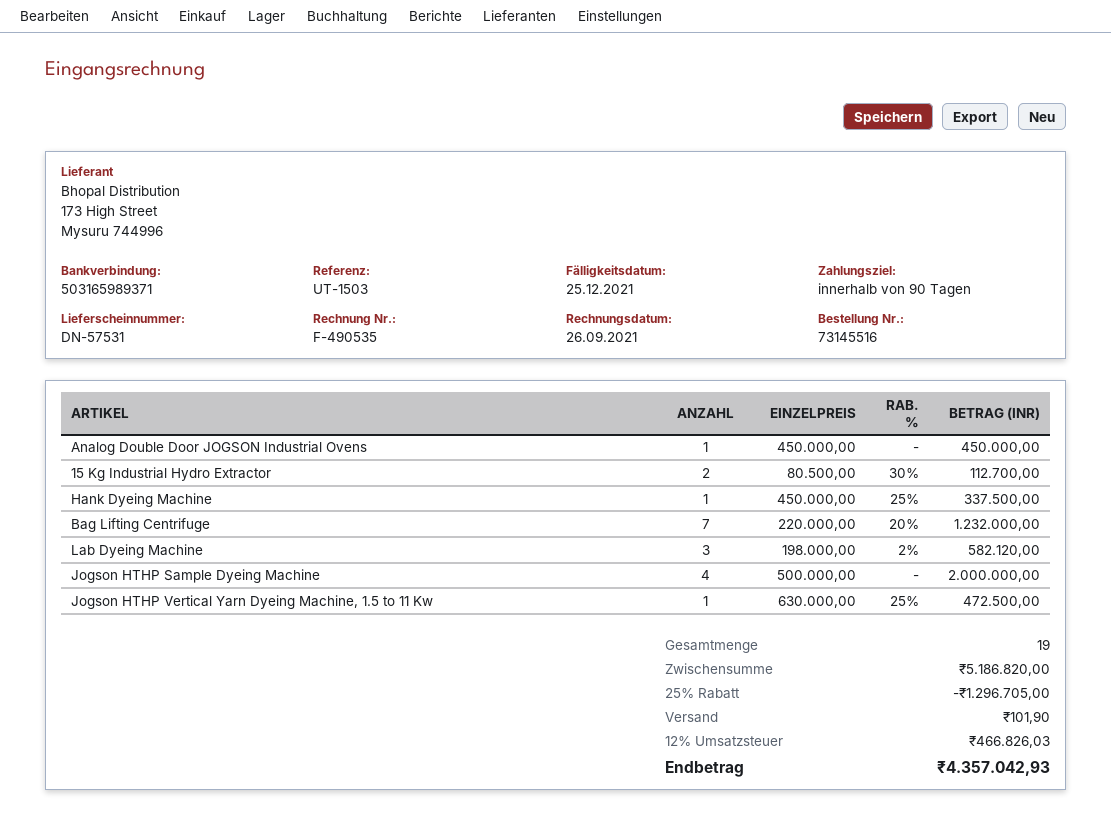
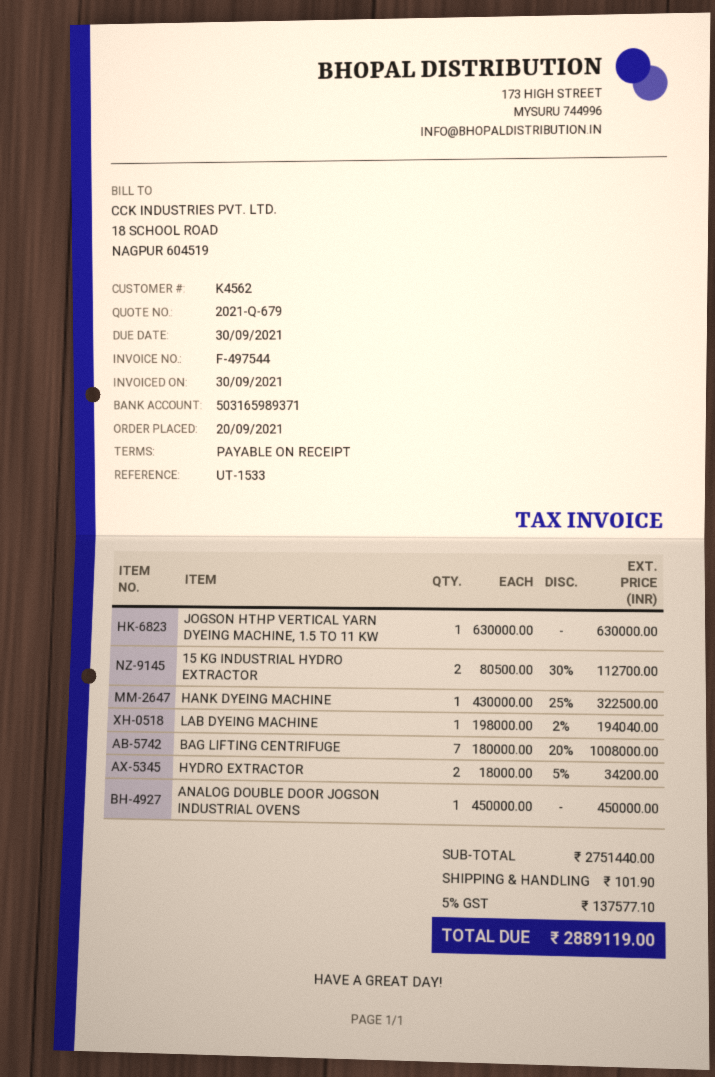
invoice number: F-490535 -> F-497544
invoice date: 2021-09-26 -> 2021-09-30
payment terms: 90 days -> on receipt
due date: 2021-12-25 -> 2021-09-30
reference: UT-1503 -> UT-1533
Hank Dyeing Machine: 1 x 450000.00 - 25% = 337500.00 -> 1 x 430000.00 - 25% = 322500.00
Bag Lifting Centrifuge: 7 x 220000.00 - 20% = 1232000.00 -> 7 x 180000.00 - 20% = 1008000.00
Lab Dyeing Machine: 3 x 198000.00 - 2% = 582120.00 -> 1 x 198000.00 - 2% = 194040.00
Jogson HTHP Sample Dyeing Machine: 4 x 500000.00 = 2000000.00 -> none
Jogson HTHP Vertical Yarn Dyeing Machine, 1.5 to 11 Kw: 1 x 630000.00 - 25% = 472500.00 -> 1 x 630000.00 = 630000.00
HYDRO EXTRACTOR: none -> 2 x 18000.00 - 5% = 34200.00
subtotal: 5186820.00 -> 2751440.00
discount: 25% = 1296705.00 -> none
tax: 12% = 466826.03 -> 5% = 137577.10
total: 4357042.93 -> 2889119.00

